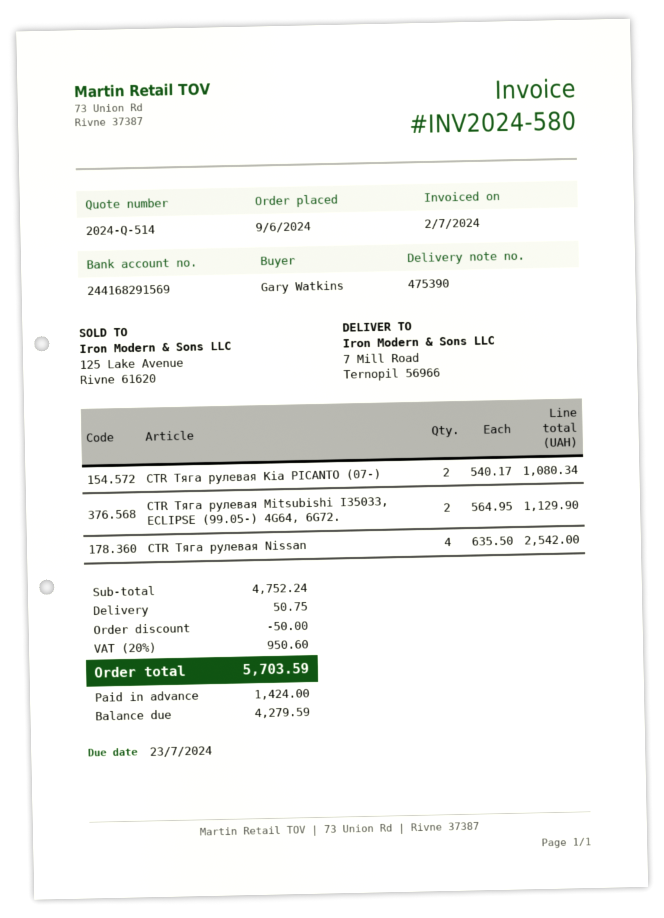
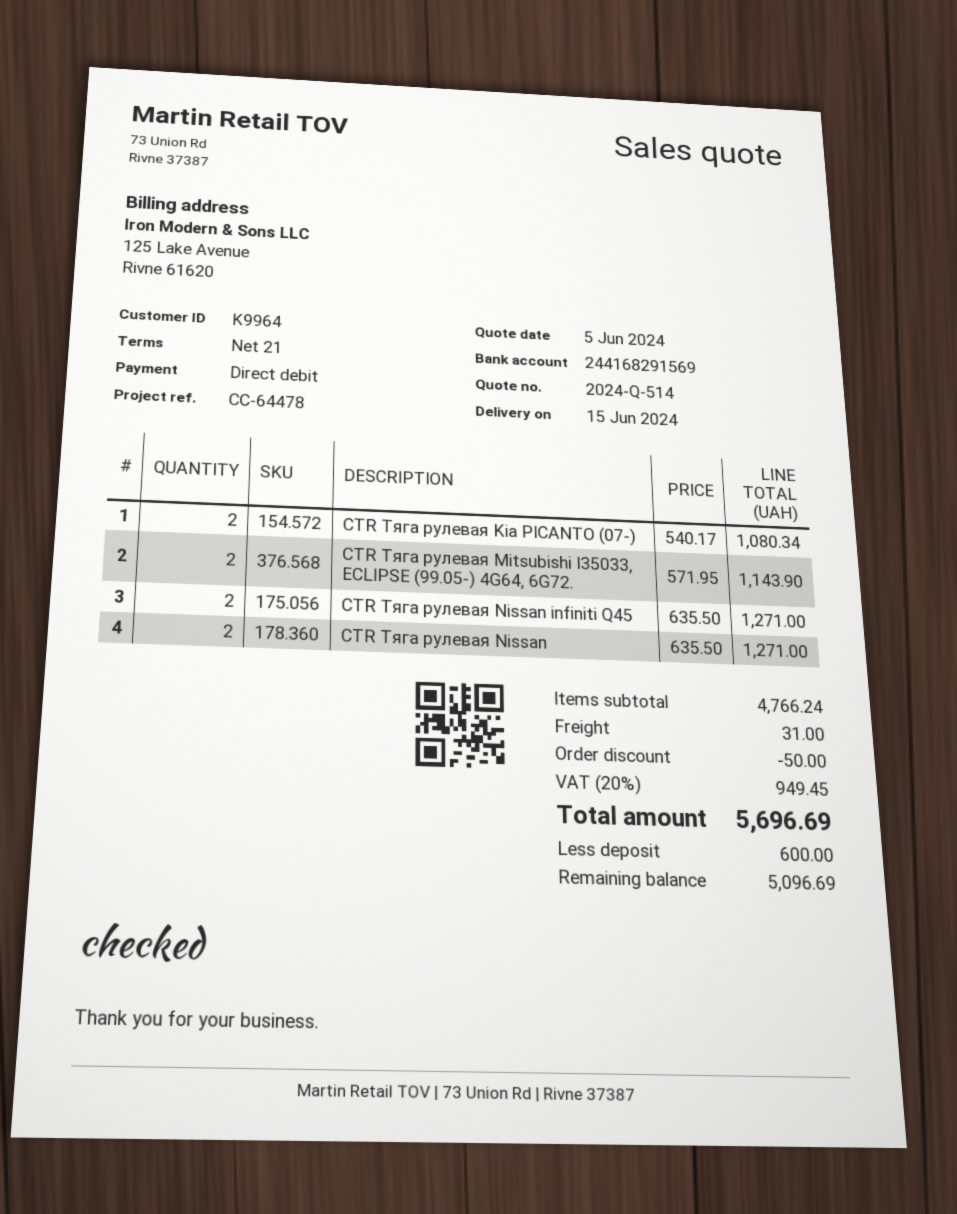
CTR Тяга рулевая Mitsubishi I35033, ECLIPSE (99.05-) 4G64, 6G72.: 2 x 564.95 = 1129.90 -> 2 x 571.95 = 1143.90
CTR Тяга рулевая Nissan: 4 x 635.50 = 2542.00 -> 2 x 635.50 = 1271.00
CTR Тяга рулевая Nissan infiniti Q45: none -> 2 x 635.50 = 1271.00
subtotal: 4752.24 -> 4766.24
shipping: 50.75 -> 31.00
tax: 20% = 950.60 -> 20% = 949.45
total: 5703.59 -> 5696.69
deposit: 1424.00 -> 600.00
balance: 4279.59 -> 5096.69

